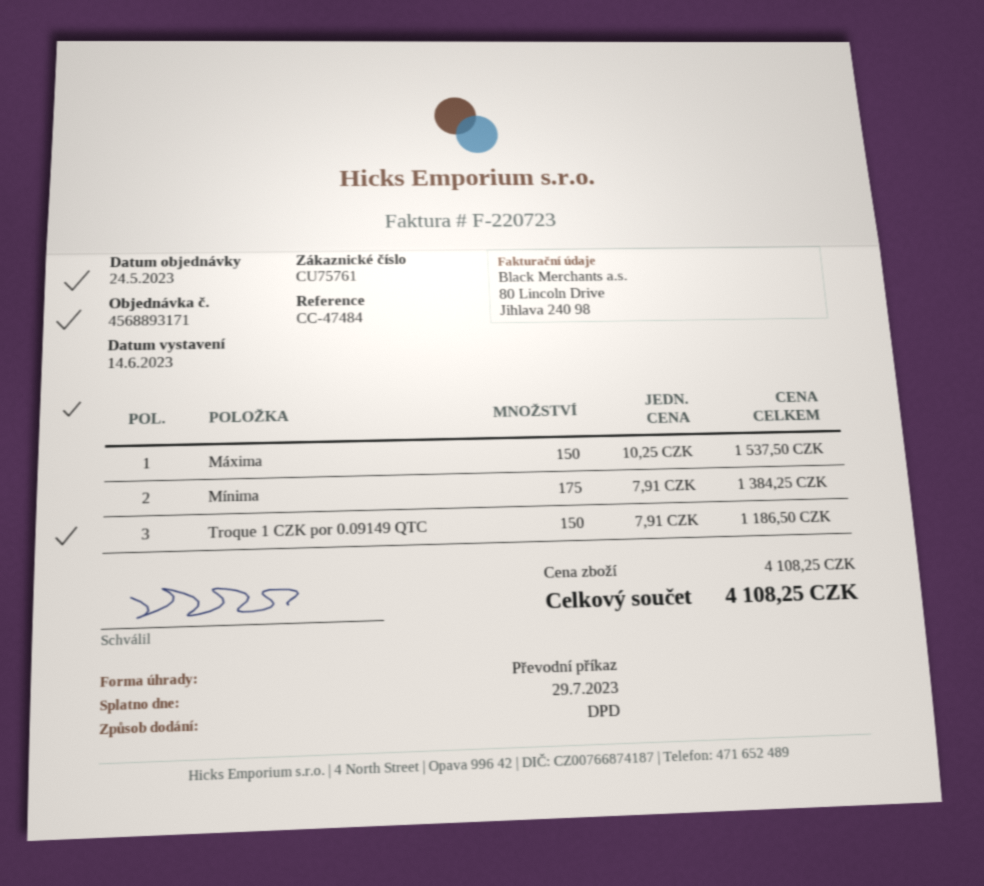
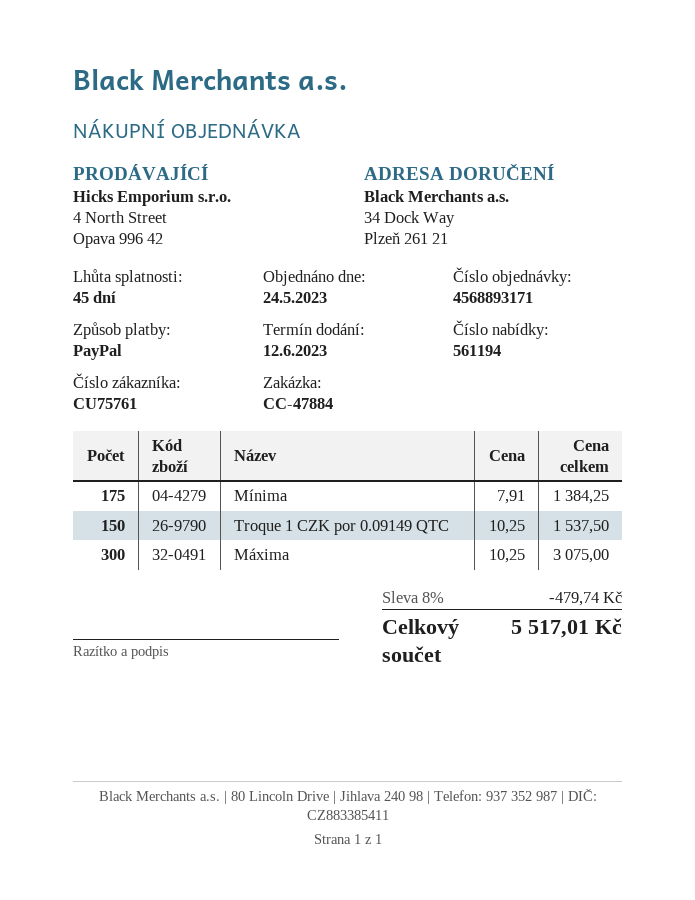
reference: CC-47484 -> CC-47884
payment method: bank transfer -> PayPal
Máxima: 150 x 10.25 = 1537.50 -> 300 x 10.25 = 3075.00
Troque 1 CZK por 0.09149 QTC: 150 x 7.91 = 1186.50 -> 150 x 10.25 = 1537.50
discount: none -> 8% = 479.74
total: 4108.25 -> 5517.01

